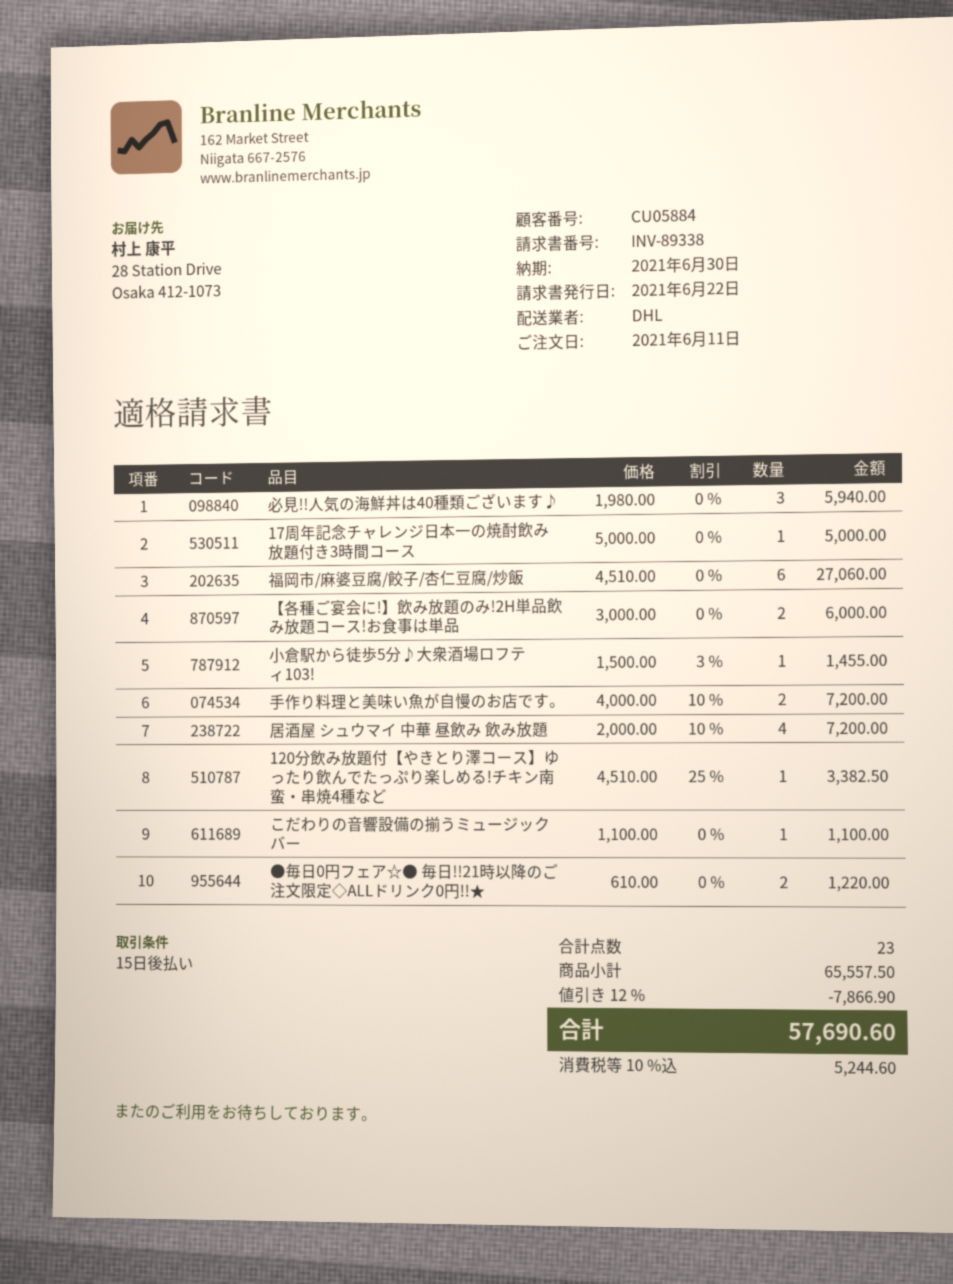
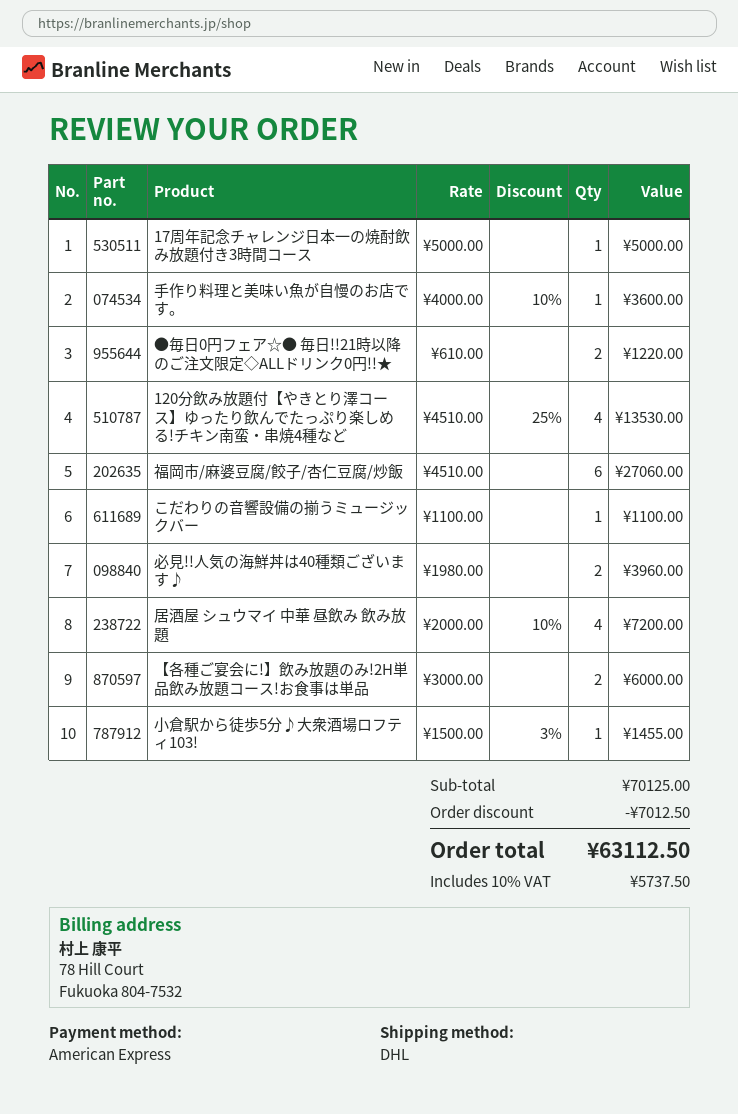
必見!!人気の海鮮丼は40種類ございます♪: 3 x 1980.00 = 5940.00 -> 2 x 1980.00 = 3960.00
手作り料理と美味い魚が自慢のお店です。: 2 x 4000.00 - 10% = 7200.00 -> 1 x 4000.00 - 10% = 3600.00
120分飲み放題付【やきとり澤コース】ゆったり飲んでたっぷり楽しめる!チキン南蛮・串焼4種など: 1 x 4510.00 - 25% = 3382.50 -> 4 x 4510.00 - 25% = 13530.00
subtotal: 65557.50 -> 70125.00
discount: 7866.90 -> 7012.50
tax: 10% = 5244.60 -> 10% = 5737.50
total: 57690.60 -> 63112.50

